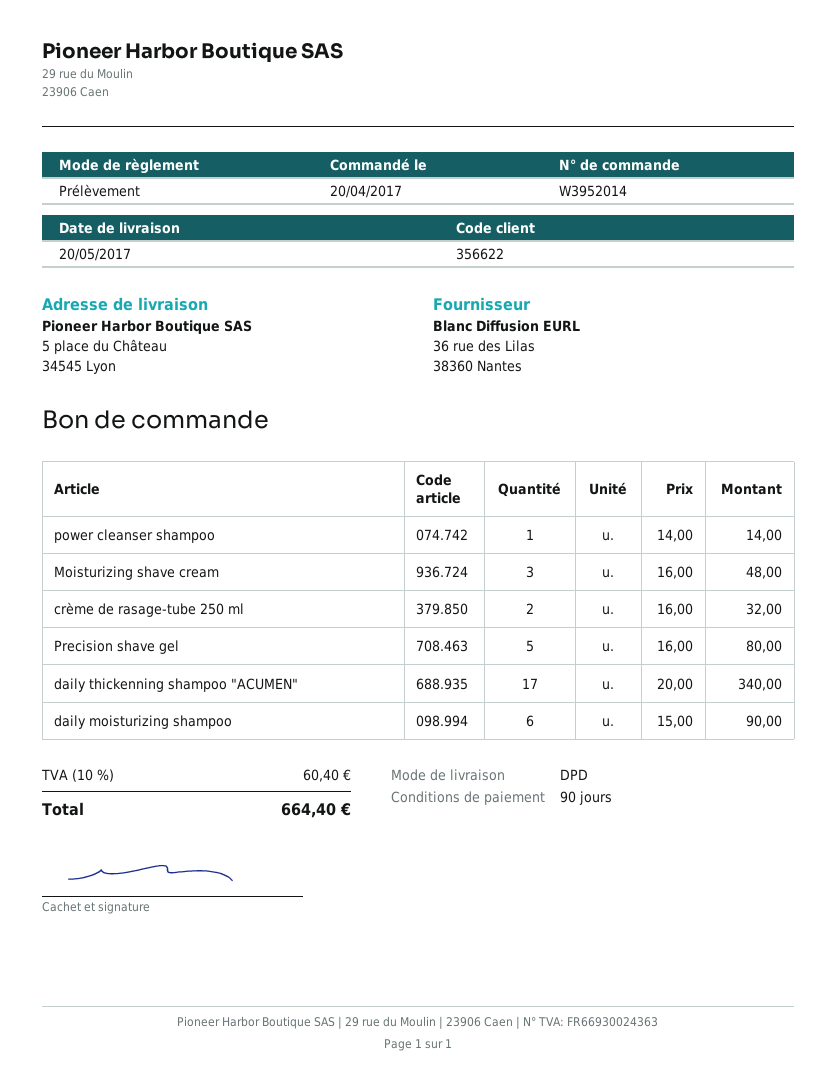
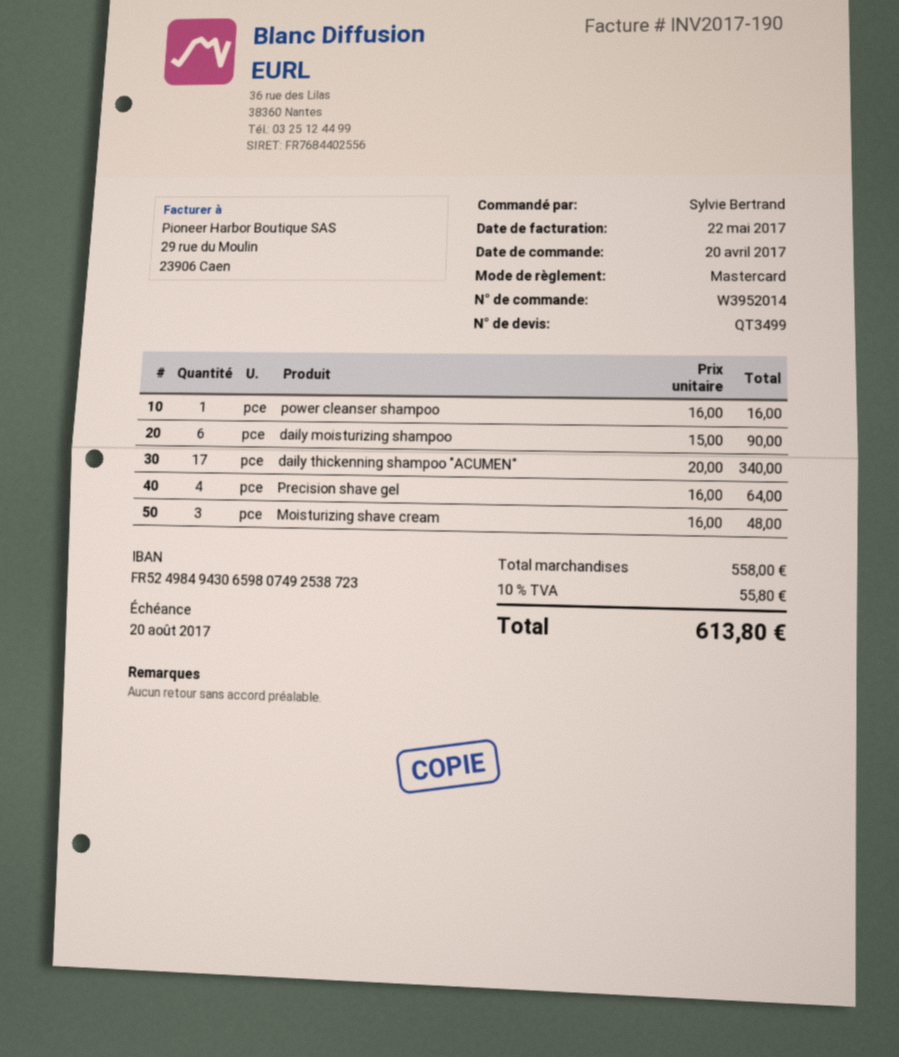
payment method: direct debit -> Mastercard
power cleanser shampoo: 1 x 14.00 = 14.00 -> 1 x 16.00 = 16.00
crème de rasage-tube 250 ml: 2 x 16.00 = 32.00 -> none
Precision shave gel: 5 x 16.00 = 80.00 -> 4 x 16.00 = 64.00
tax: 10% = 60.40 -> 10% = 55.80
total: 664.40 -> 613.80

